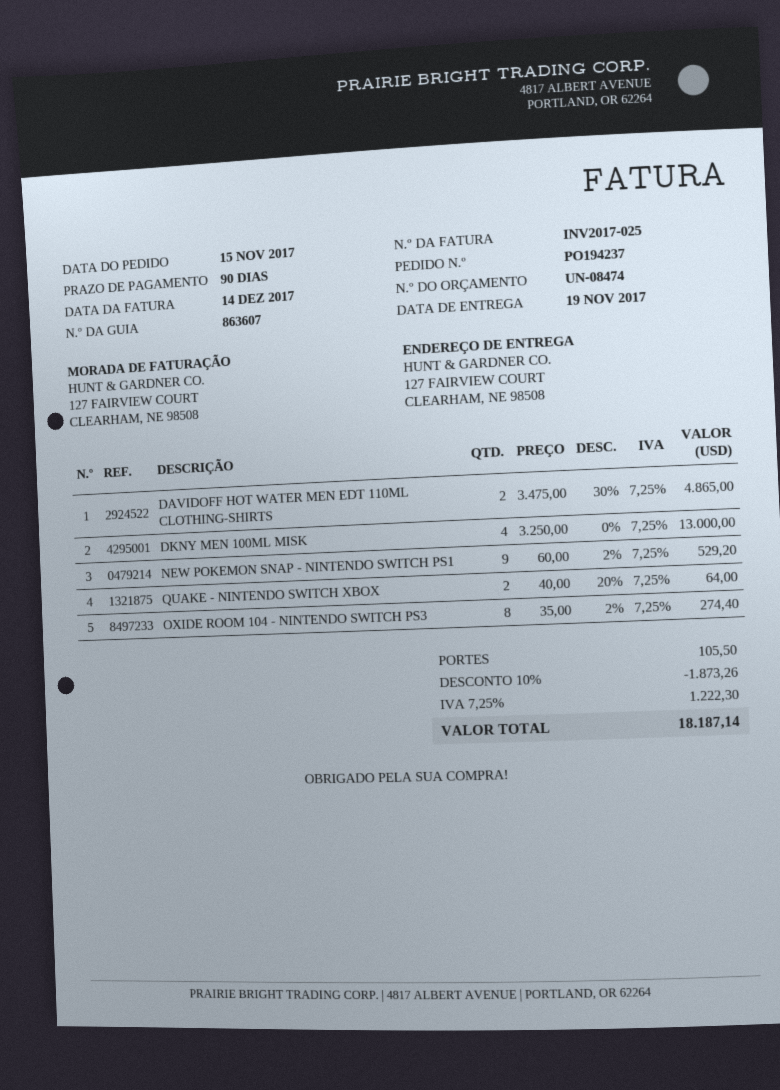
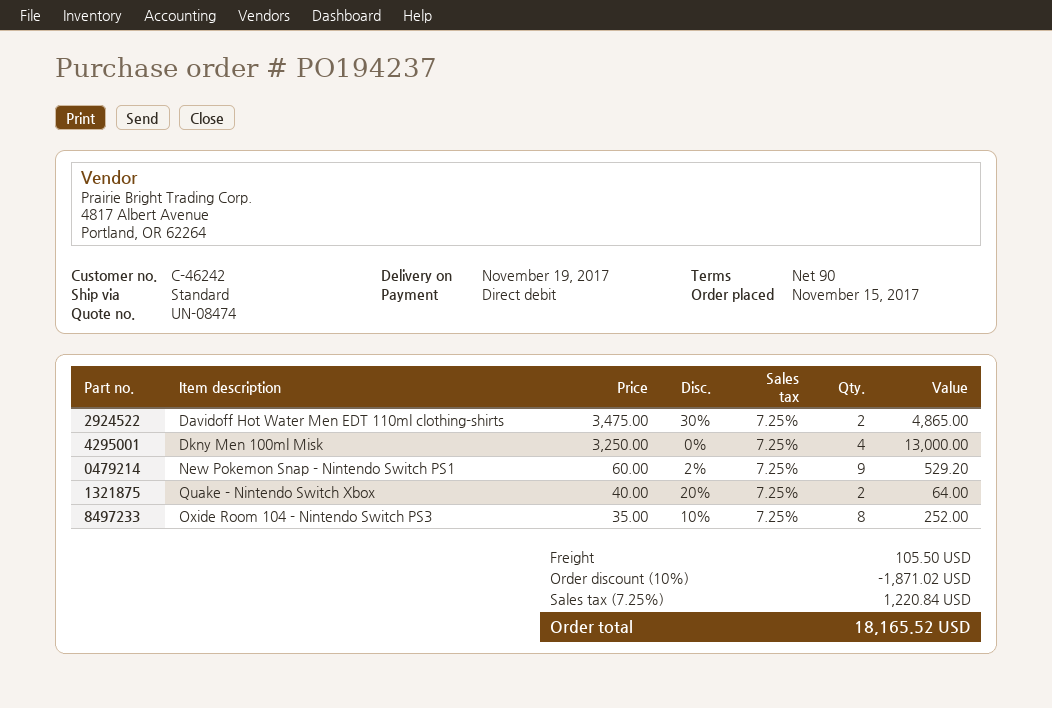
OXIDE ROOM 104 - NINTENDO SWITCH PS3: 8 x 35.00 - 2% = 274.40 -> 8 x 35.00 - 10% = 252.00
discount: 10% = 1873.26 -> 10% = 1871.02
tax: 7.25% = 1222.30 -> 7.25% = 1220.84
total: 18187.14 -> 18165.52

